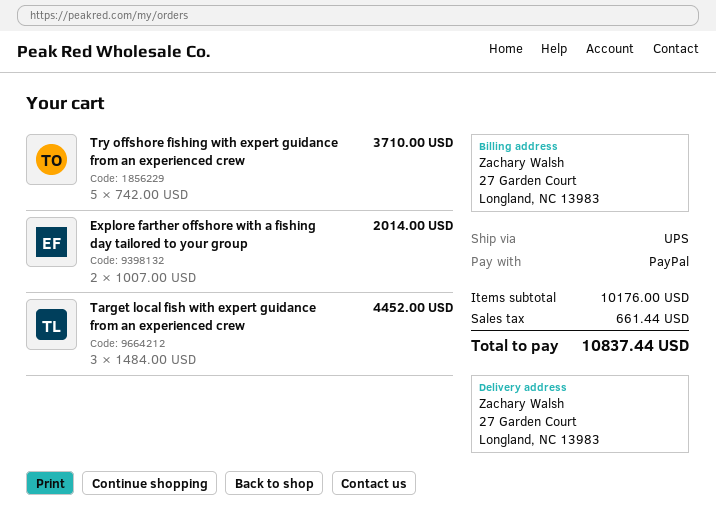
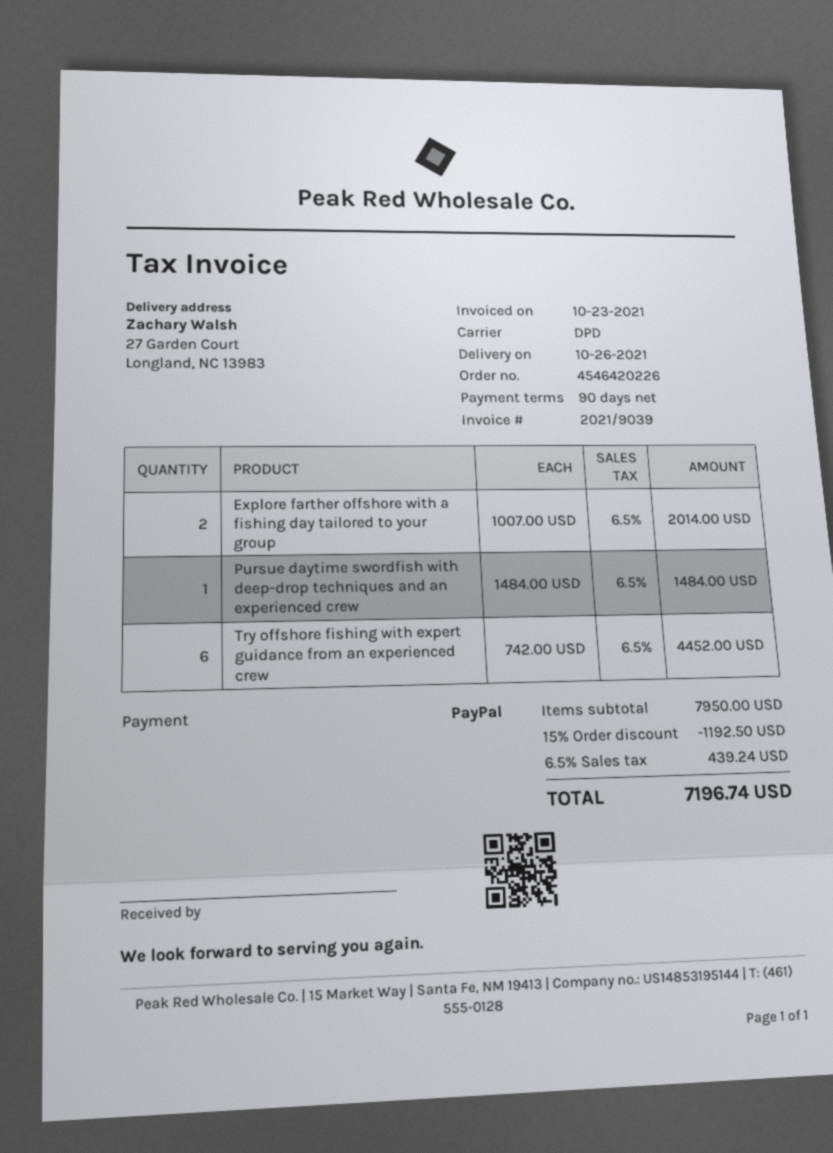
shipping method: UPS -> DPD
Try offshore fishing with expert guidance from an experienced crew: 5 x 742.00 = 3710.00 -> 6 x 742.00 = 4452.00
Target local fish with expert guidance from an experienced crew: 3 x 1484.00 = 4452.00 -> none
Pursue daytime swordfish with deep-drop techniques and an experienced crew: none -> 1 x 1484.00 = 1484.00
subtotal: 10176.00 -> 7950.00
discount: none -> 15% = 1192.50
tax: 661.44 -> 439.24
total: 10837.44 -> 7196.74

